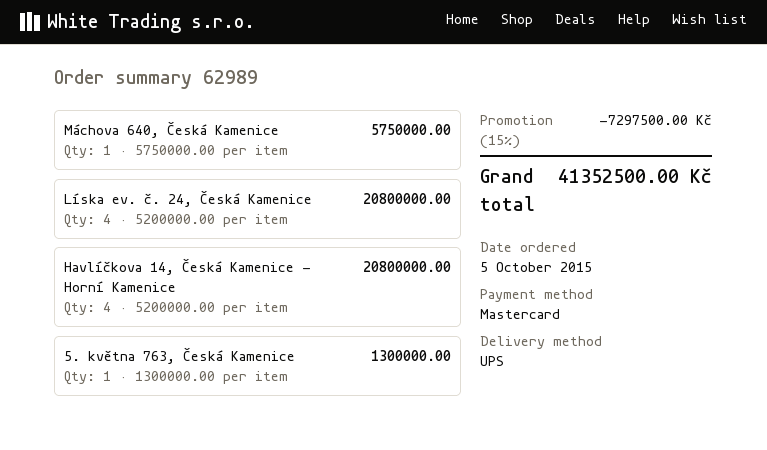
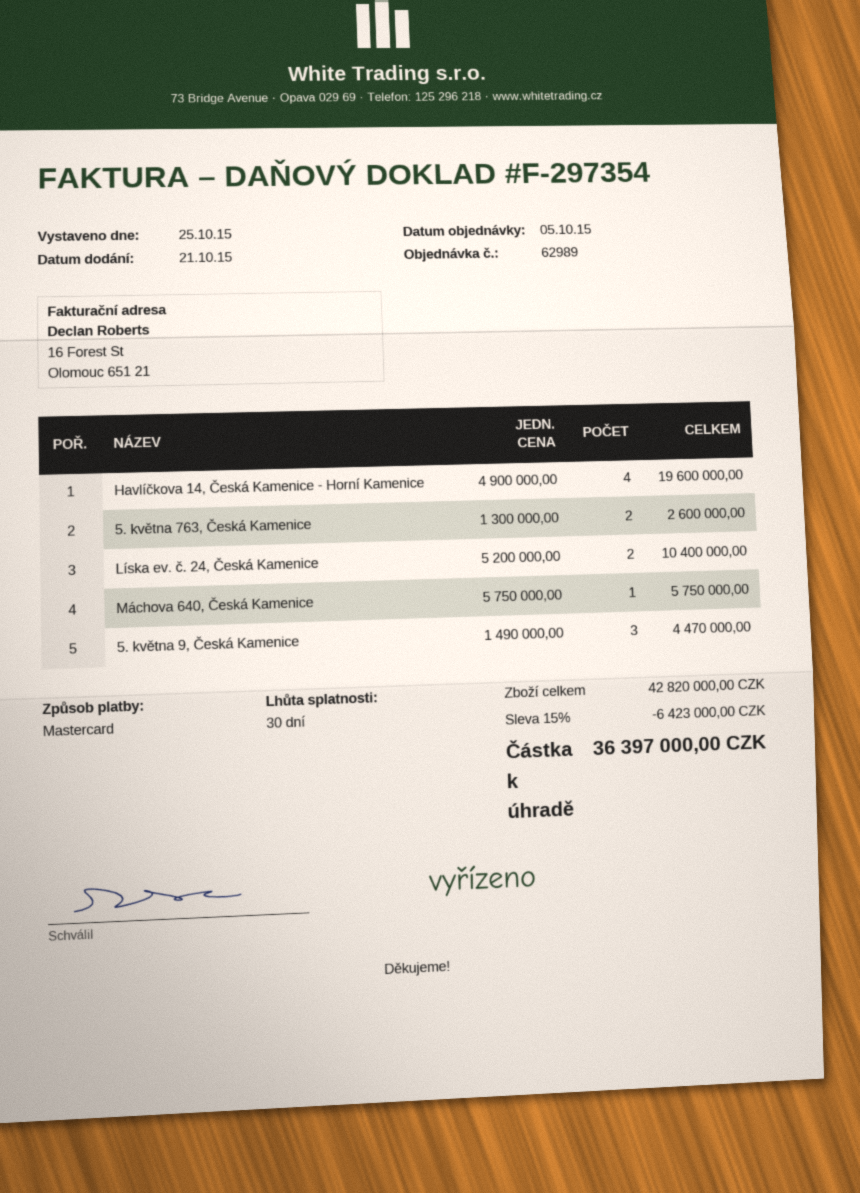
Líska ev. č. 24, Česká Kamenice: 4 x 5200000.00 = 20800000.00 -> 2 x 5200000.00 = 10400000.00
Havlíčkova 14, Česká Kamenice - Horní Kamenice: 4 x 5200000.00 = 20800000.00 -> 4 x 4900000.00 = 19600000.00
5. května 763, Česká Kamenice: 1 x 1300000.00 = 1300000.00 -> 2 x 1300000.00 = 2600000.00
5. května 9, Česká Kamenice: none -> 3 x 1490000.00 = 4470000.00
discount: 15% = 7297500.00 -> 15% = 6423000.00
total: 41352500.00 -> 36397000.00

